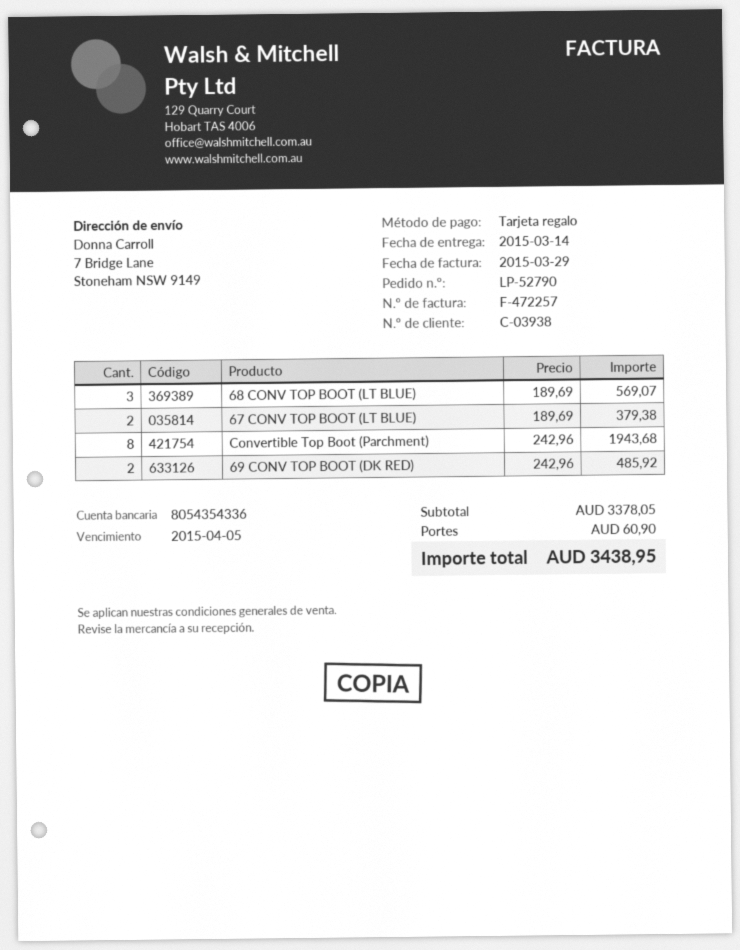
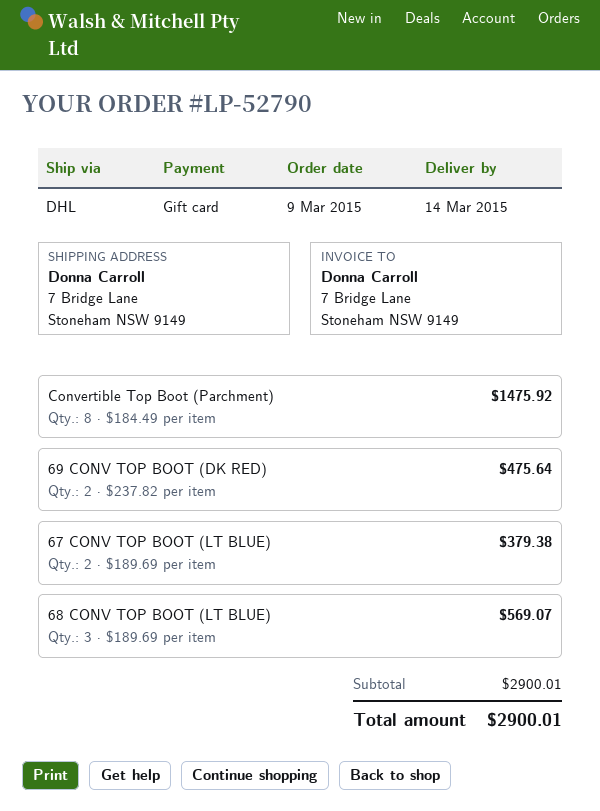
Convertible Top Boot (Parchment): 8 x 242.96 = 1943.68 -> 8 x 184.49 = 1475.92
69 CONV TOP BOOT (DK RED): 2 x 242.96 = 485.92 -> 2 x 237.82 = 475.64
subtotal: 3378.05 -> 2900.01
shipping: 60.90 -> none
total: 3438.95 -> 2900.01

